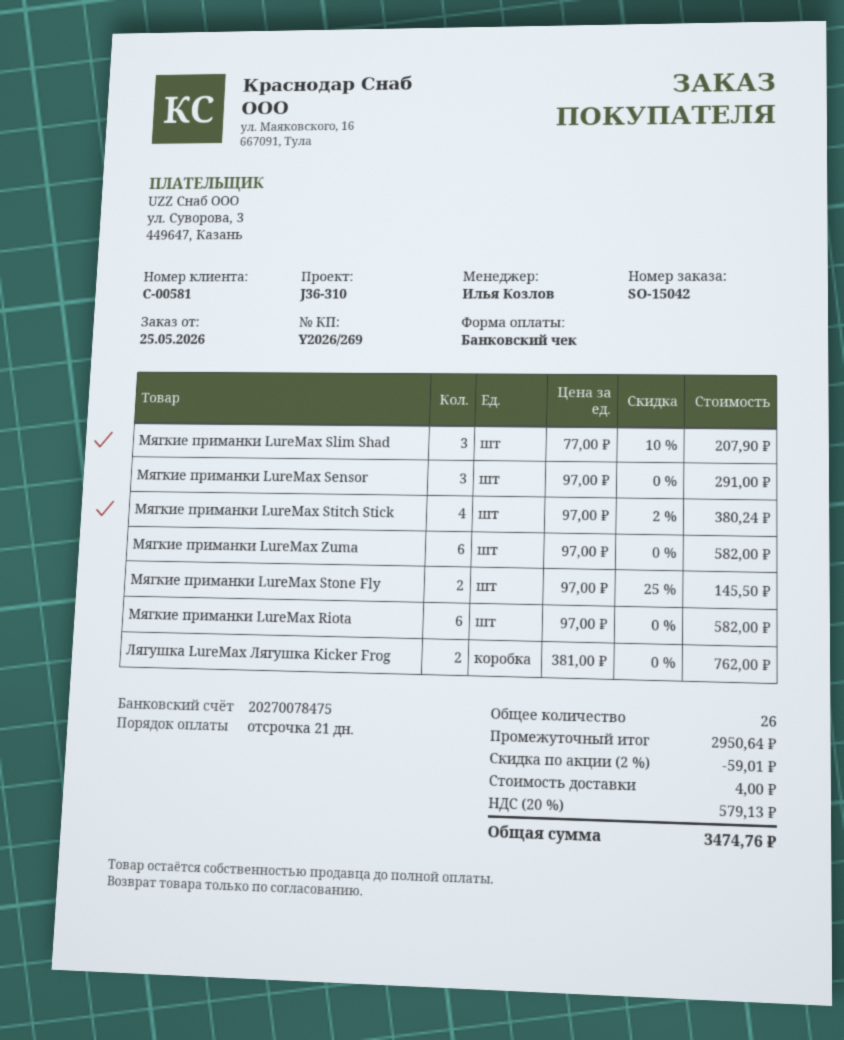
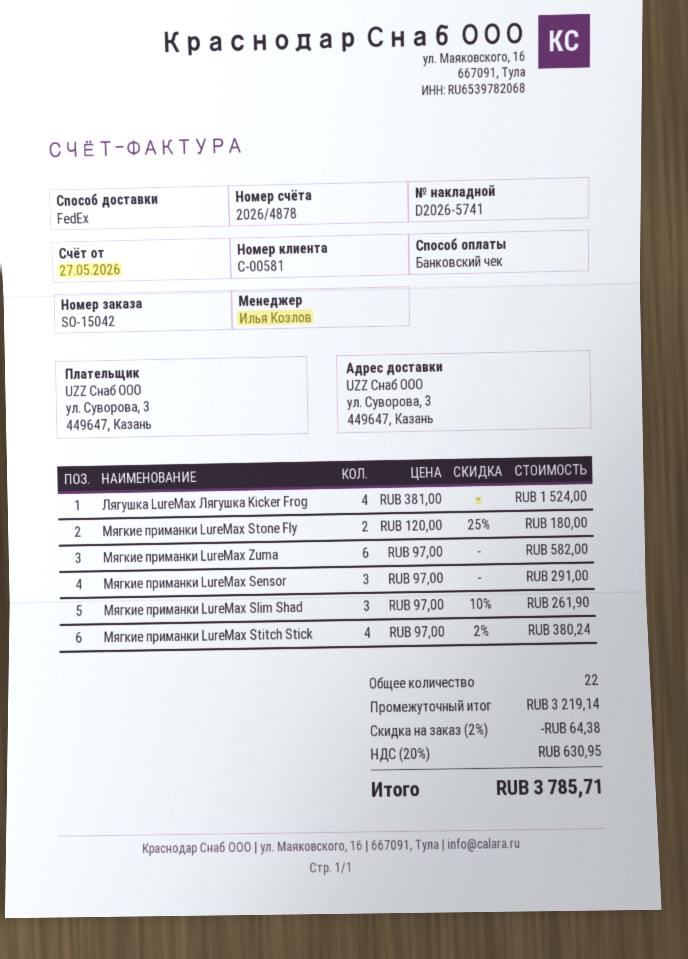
Мягкие приманки LureMax Slim Shad: 3 x 77.00 - 10% = 207.90 -> 3 x 97.00 - 10% = 261.90
Мягкие приманки LureMax Stone Fly: 2 x 97.00 - 25% = 145.50 -> 2 x 120.00 - 25% = 180.00
Мягкие приманки LureMax Riota: 6 x 97.00 = 582.00 -> none
Лягушка LureMax Лягушка Kicker Frog: 2 x 381.00 = 762.00 -> 4 x 381.00 = 1524.00
total quantity: 26 -> 22
subtotal: 2950.64 -> 3219.14
discount: 2% = 59.01 -> 2% = 64.38
shipping: 4.00 -> none
tax: 20% = 579.13 -> 20% = 630.95
total: 3474.76 -> 3785.71

